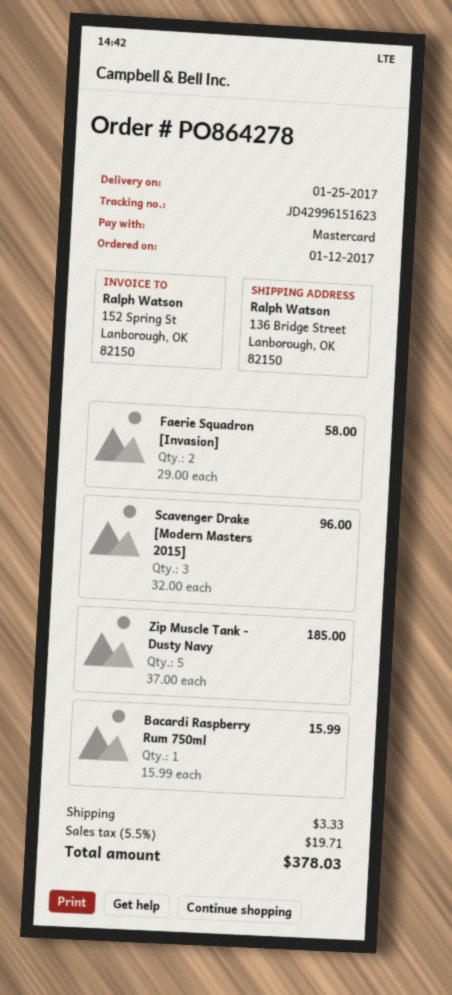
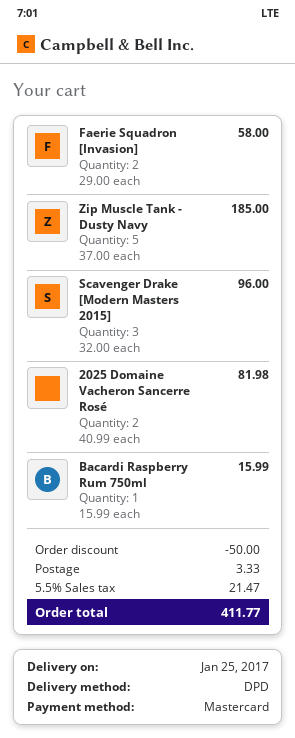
2025 Domaine Vacheron Sancerre Rosé: none -> 2 x 40.99 = 81.98
discount: none -> 50.00
tax: 5.5% = 19.71 -> 5.5% = 21.47
total: 378.03 -> 411.77

